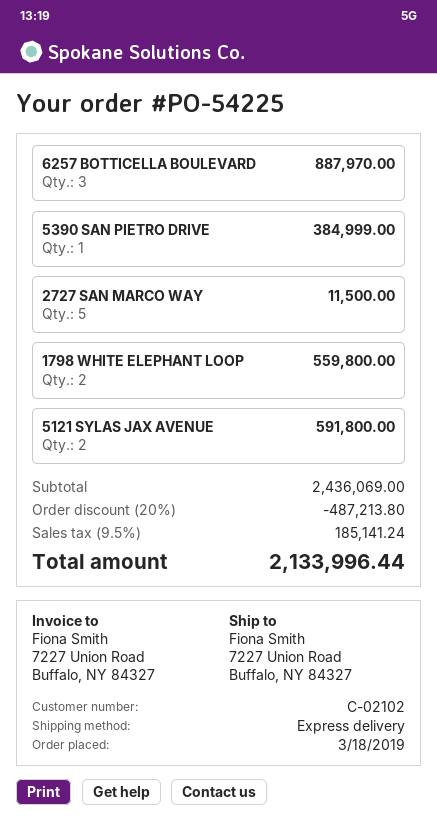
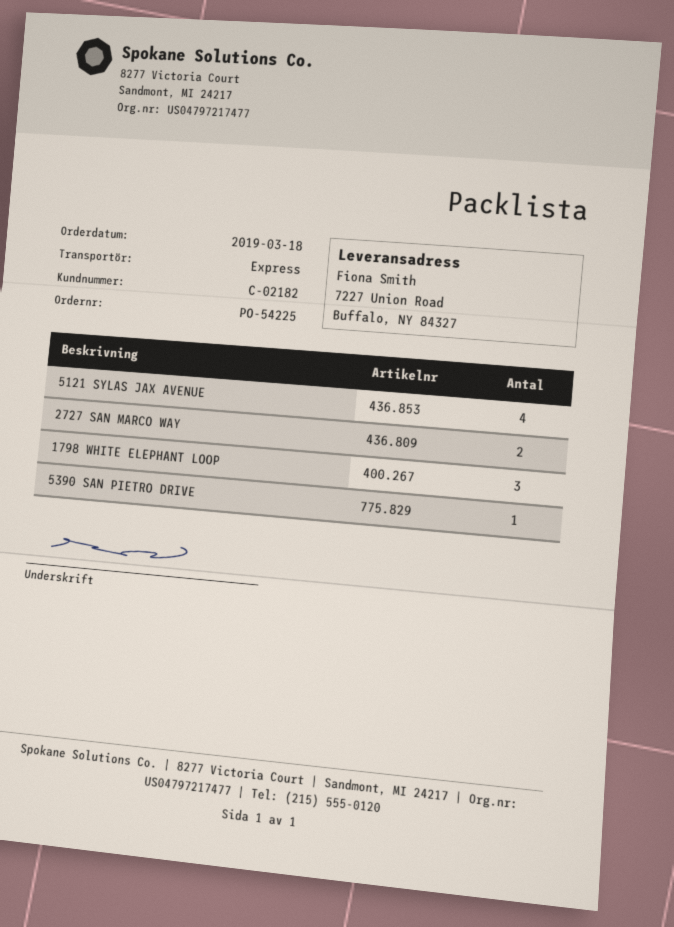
customer number: C-02102 -> C-02182
6257 BOTTICELLA BOULEVARD: 3 -> none
2727 SAN MARCO WAY: 5 -> 2
1798 WHITE ELEPHANT LOOP: 2 -> 3
5121 SYLAS JAX AVENUE: 2 -> 4

